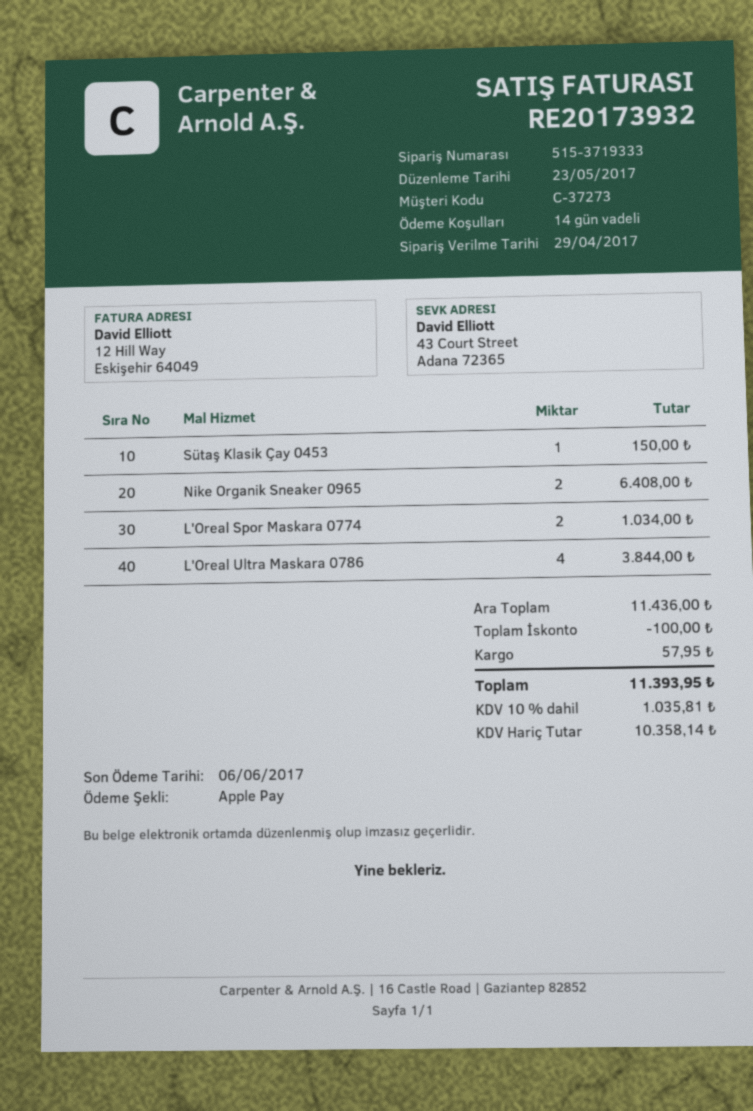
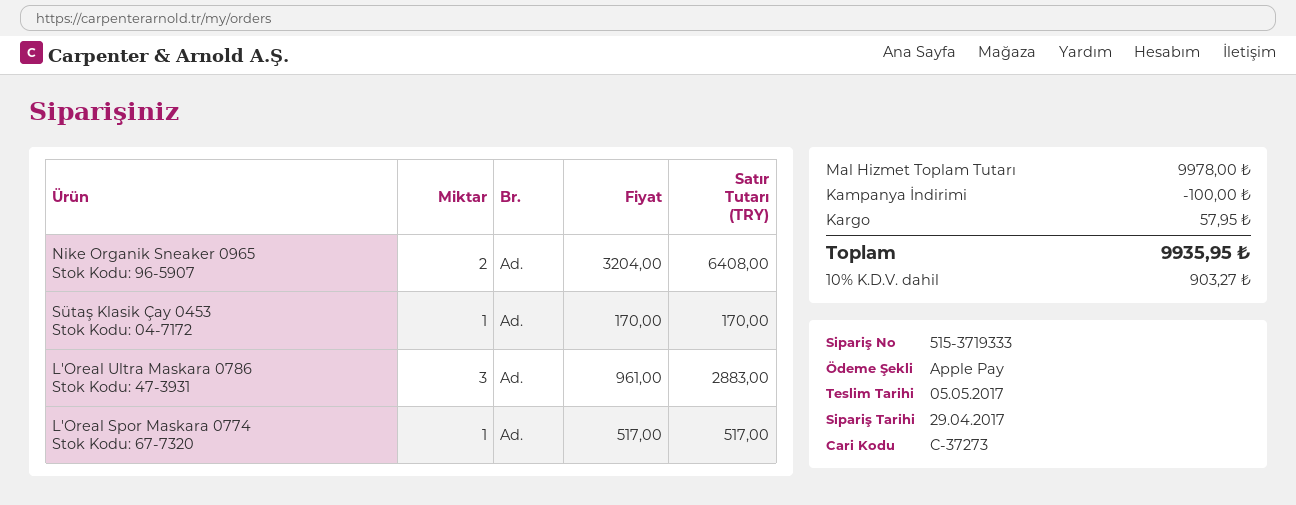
Sütaş Klasik Çay 0453: 1 for 150.00 -> 1 for 170.00
L'Oreal Spor Maskara 0774: 2 for 1034.00 -> 1 for 517.00
L'Oreal Ultra Maskara 0786: 4 for 3844.00 -> 3 for 2883.00
subtotal: 11436.00 -> 9978.00
tax: 10% = 1035.81 -> 10% = 903.27
total: 11393.95 -> 9935.95

